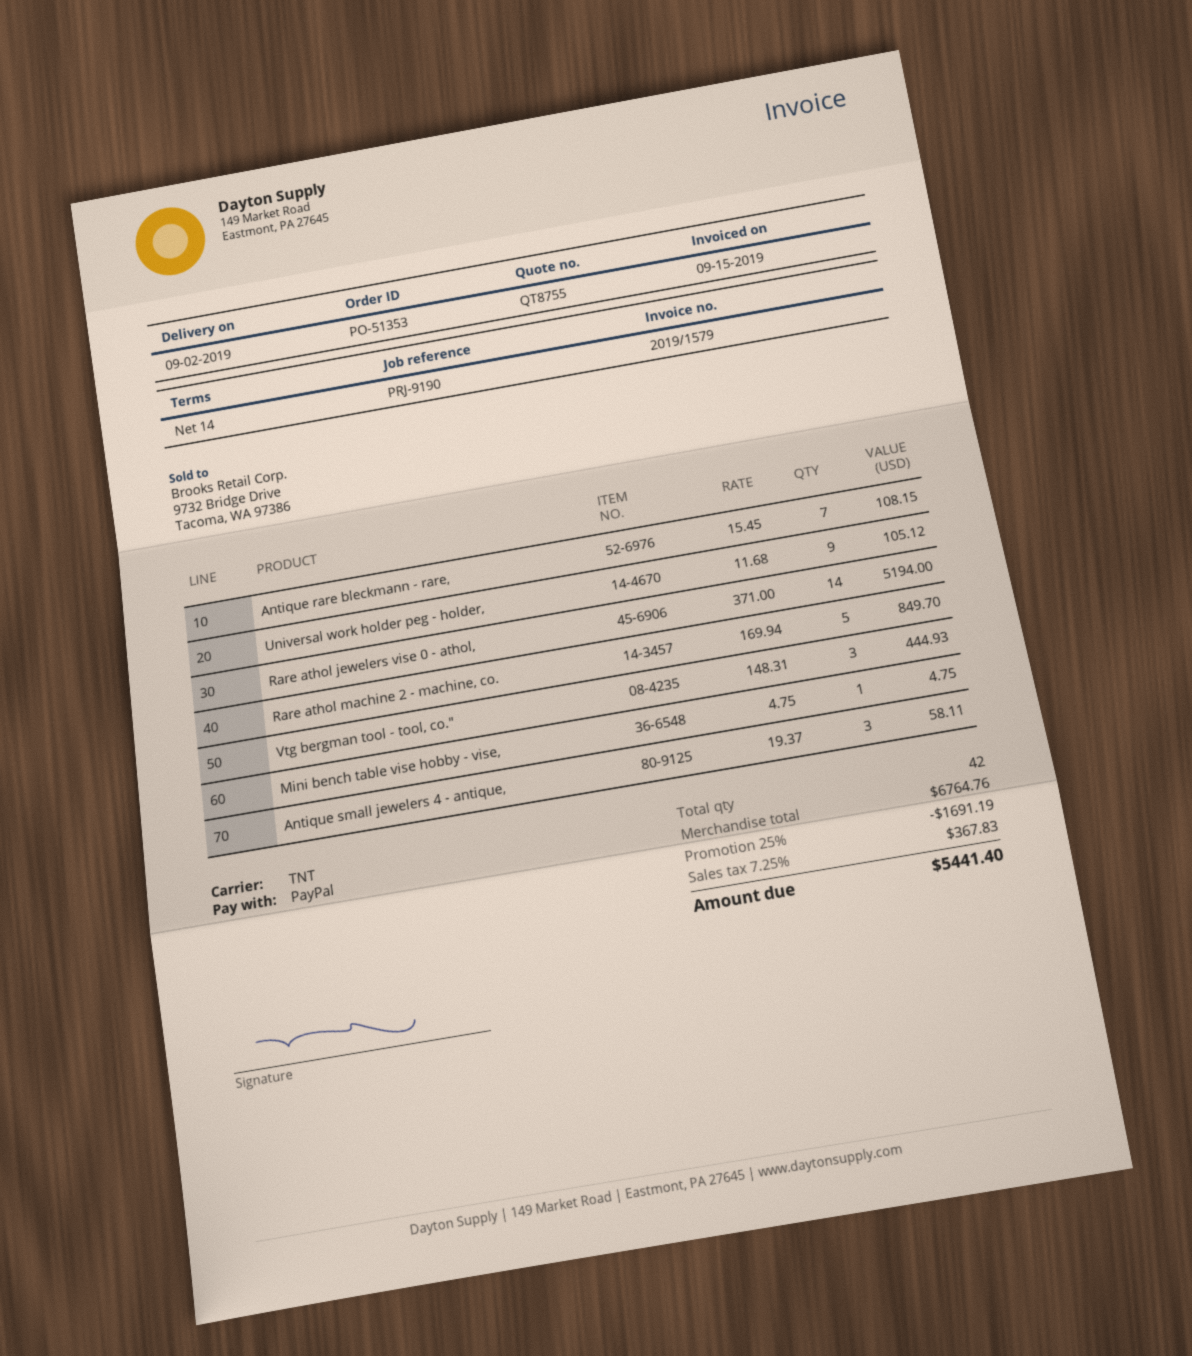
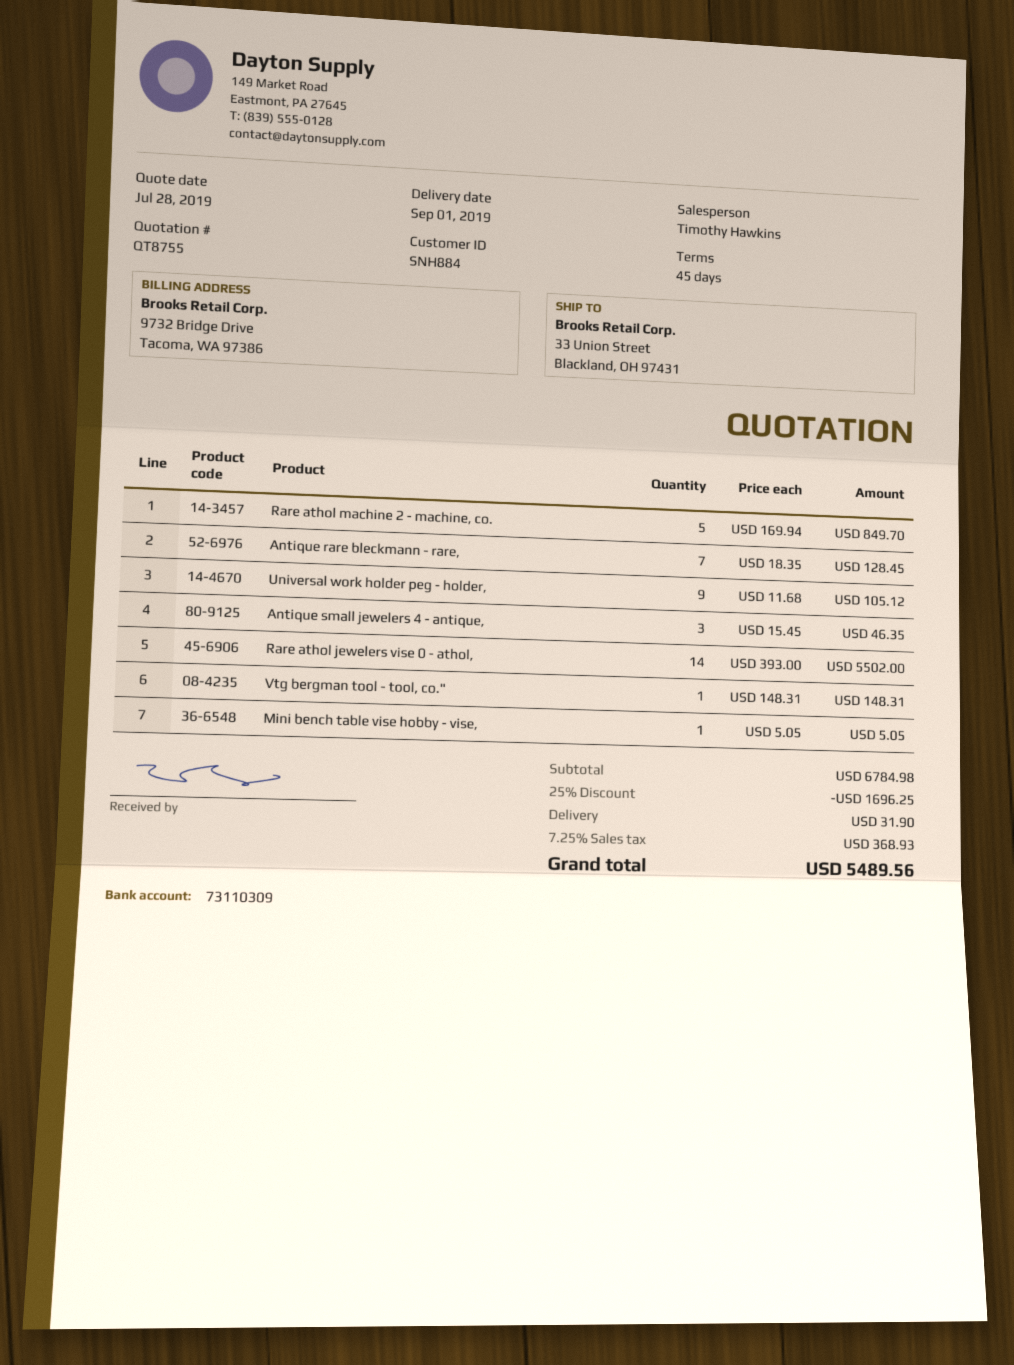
delivery date: 2019-09-02 -> 2019-09-01
payment terms: 14 days -> 45 days
Antique rare bleckmann - rare,: 7 x 15.45 = 108.15 -> 7 x 18.35 = 128.45
Rare athol jewelers vise 0 - athol,: 14 x 371.00 = 5194.00 -> 14 x 393.00 = 5502.00
Vtg bergman tool - tool, co.": 3 x 148.31 = 444.93 -> 1 x 148.31 = 148.31
Mini bench table vise hobby - vise,: 1 x 4.75 = 4.75 -> 1 x 5.05 = 5.05
Antique small jewelers 4 - antique,: 3 x 19.37 = 58.11 -> 3 x 15.45 = 46.35
subtotal: 6764.76 -> 6784.98
discount: 25% = 1691.19 -> 25% = 1696.25
shipping: none -> 31.90
tax: 7.25% = 367.83 -> 7.25% = 368.93
total: 5441.40 -> 5489.56

